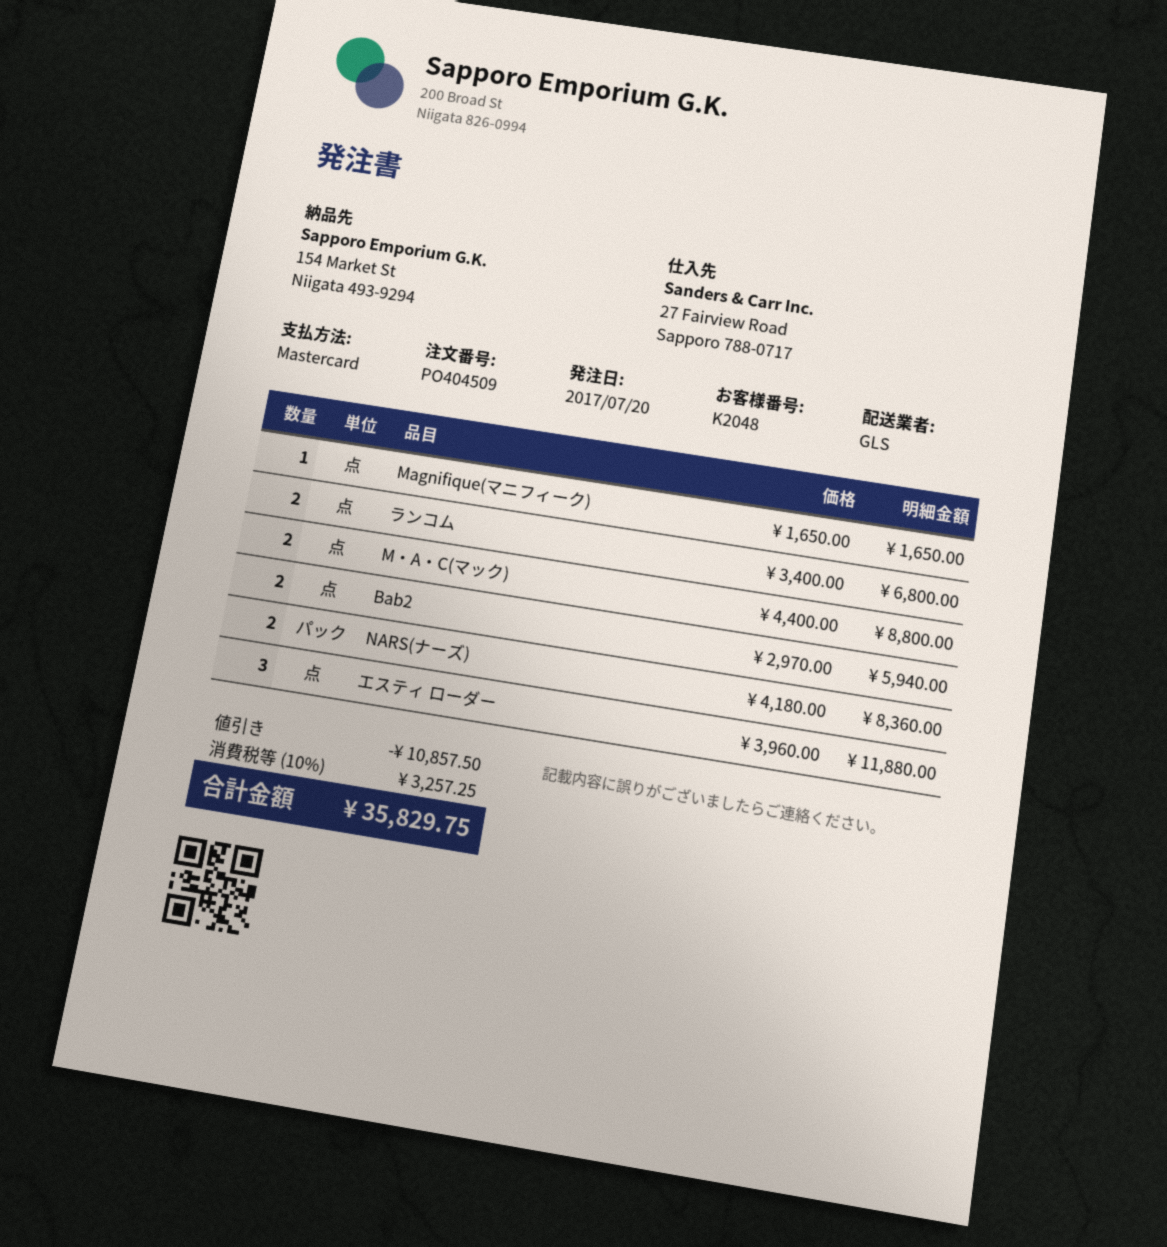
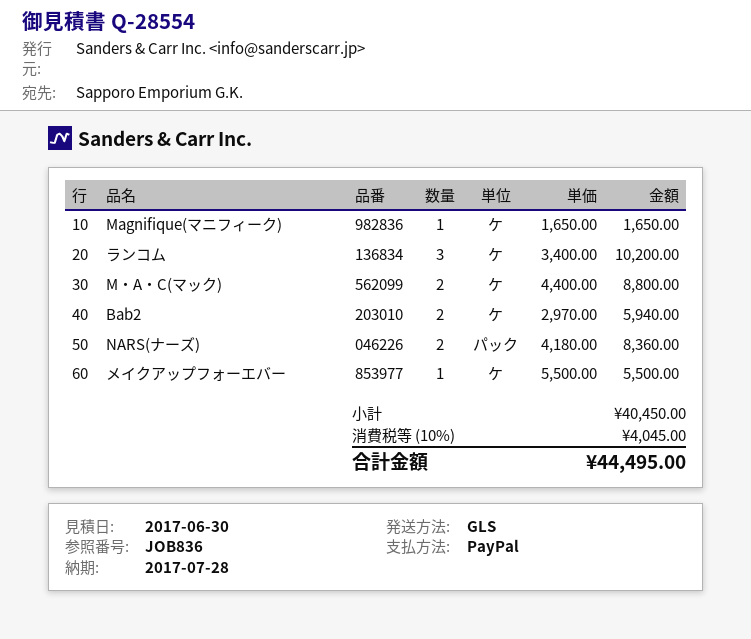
payment method: Mastercard -> PayPal
ランコム: 2 x 3400.00 = 6800.00 -> 3 x 3400.00 = 10200.00
エスティ ローダー: 3 x 3960.00 = 11880.00 -> none
メイクアップフォーエバー: none -> 1 x 5500.00 = 5500.00
discount: 10857.50 -> none
tax: 10% = 3257.25 -> 10% = 4045.00
total: 35829.75 -> 44495.00

